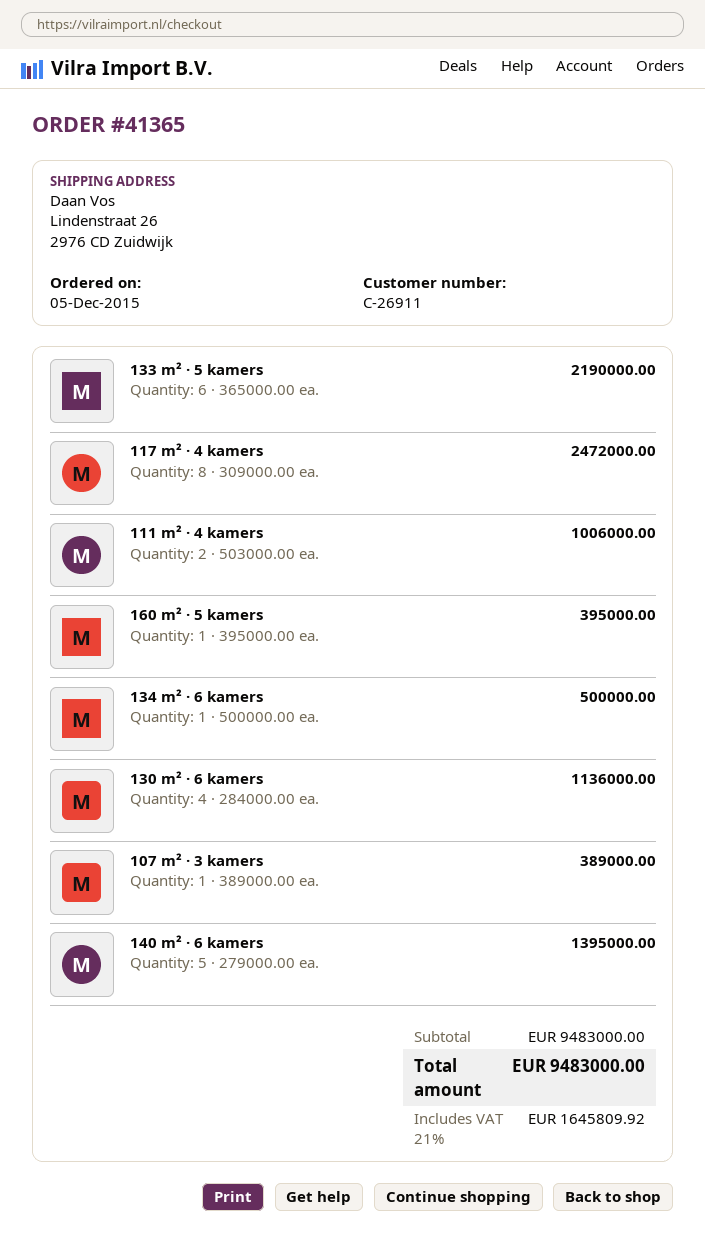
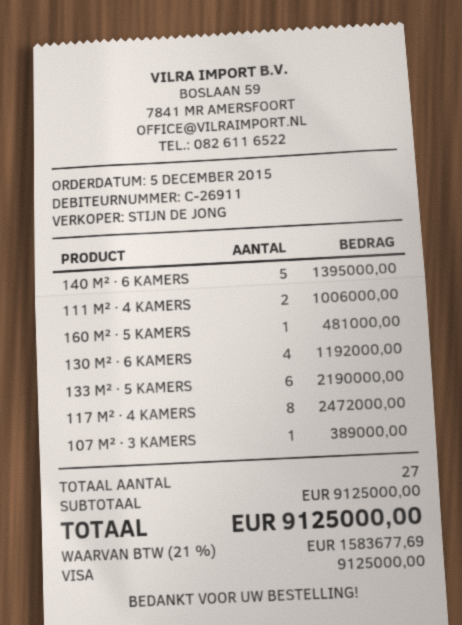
160 m² · 5 kamers: 1 for 395000.00 -> 1 for 481000.00
134 m² · 6 kamers: 1 for 500000.00 -> none
130 m² · 6 kamers: 4 for 1136000.00 -> 4 for 1192000.00
subtotal: 9483000.00 -> 9125000.00
tax: 21% = 1645809.92 -> 21% = 1583677.69
total: 9483000.00 -> 9125000.00

